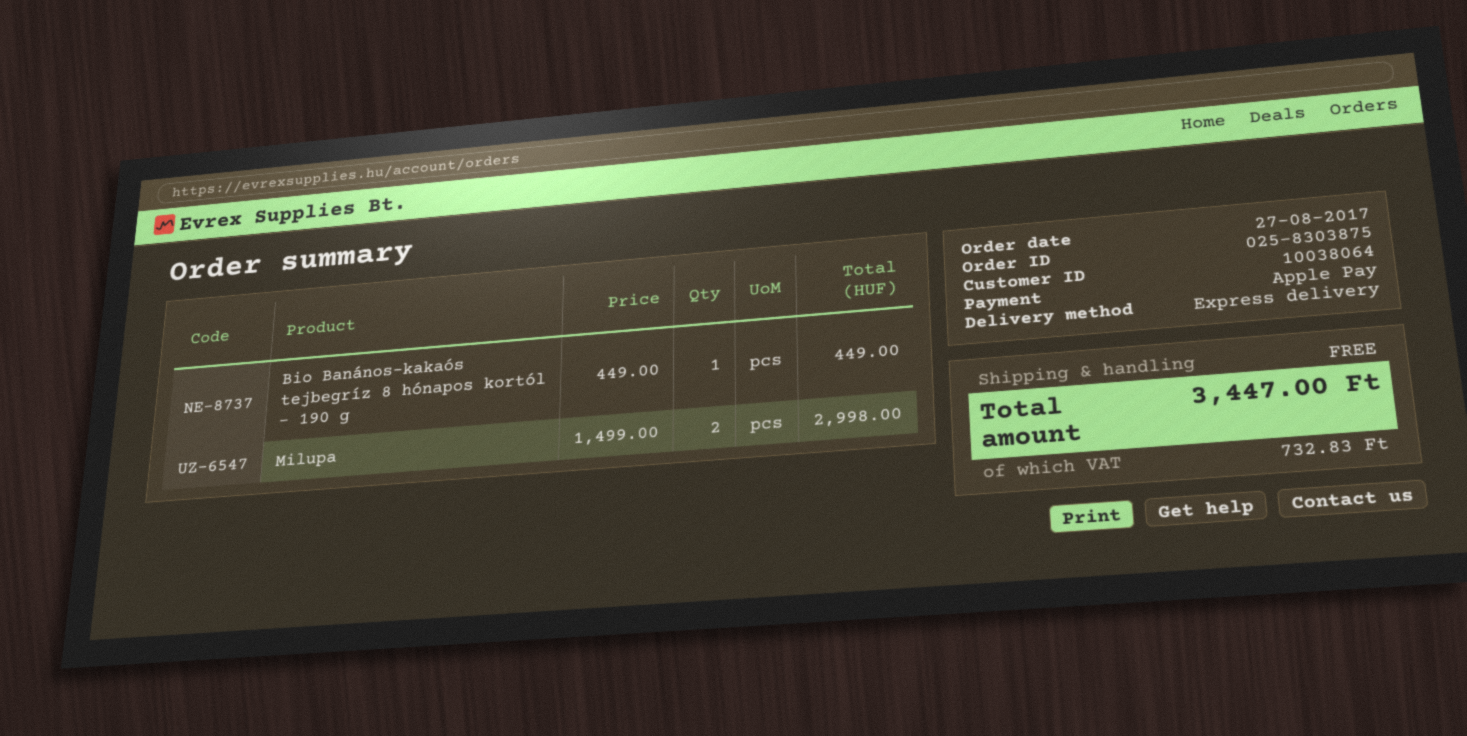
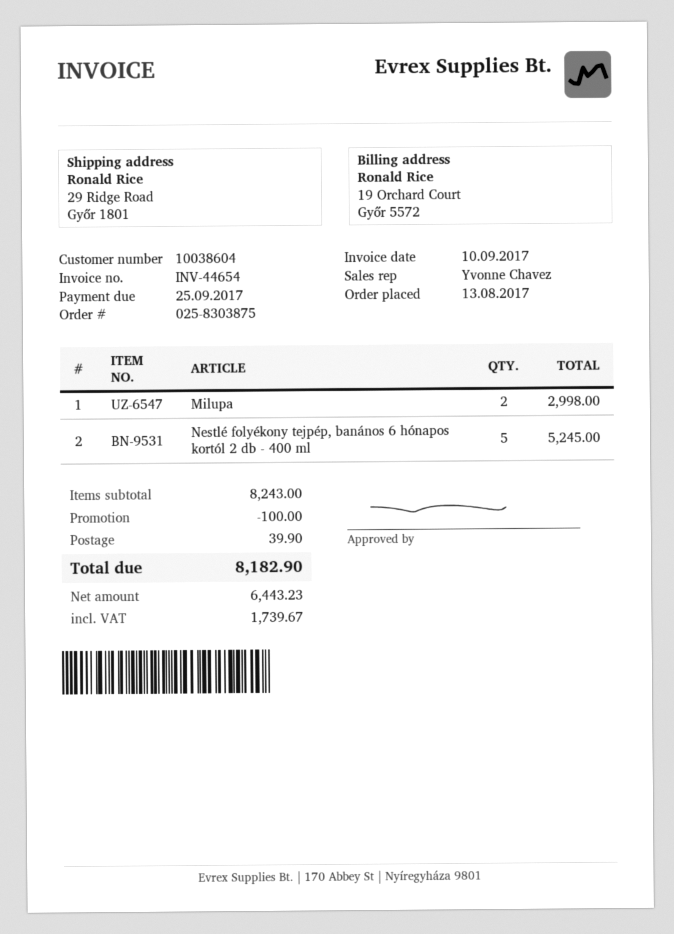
order date: 2017-08-27 -> 2017-08-13
customer number: 10038064 -> 10038604
Bio Banános-kakaós tejbegríz 8 hónapos kortól - 190 g: 1 for 449.00 -> none
Nestlé folyékony tejpép, banános 6 hónapos kortól 2 db - 400 ml: none -> 5 for 5245.00
discount: none -> 100.00
shipping: 0.00 -> 39.90
tax: 732.83 -> 1739.67
total: 3447.00 -> 8182.90

